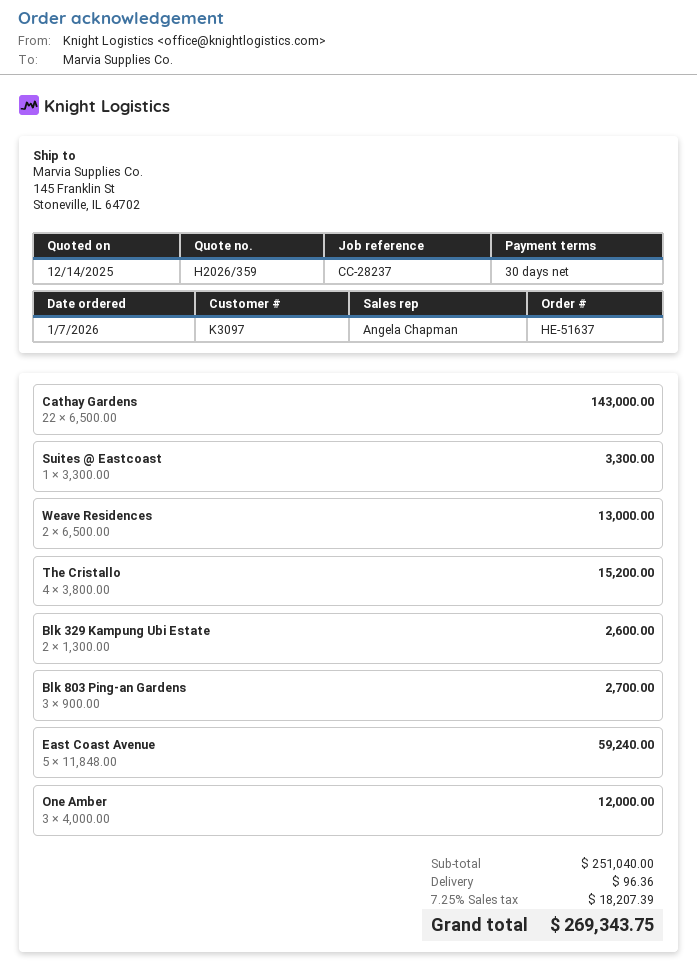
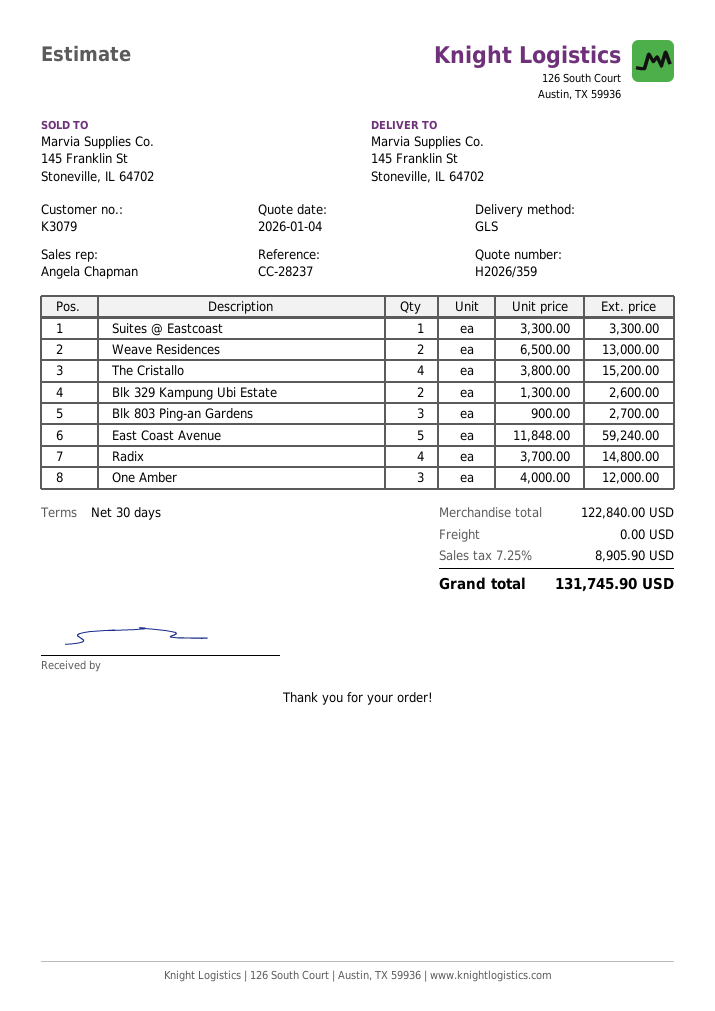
quote date: 2025-12-14 -> 2026-01-04
customer number: K3097 -> K3079
Cathay Gardens: 22 x 6500.00 = 143000.00 -> none
Radix: none -> 4 x 3700.00 = 14800.00
subtotal: 251040.00 -> 122840.00
shipping: 96.36 -> 0.00
tax: 7.25% = 18207.39 -> 7.25% = 8905.90
total: 269343.75 -> 131745.90

